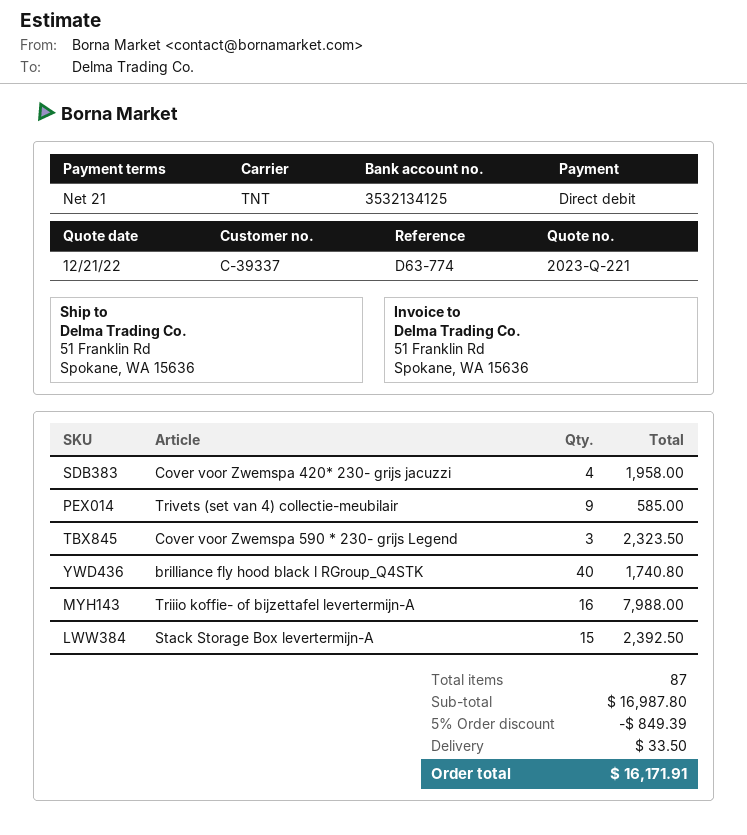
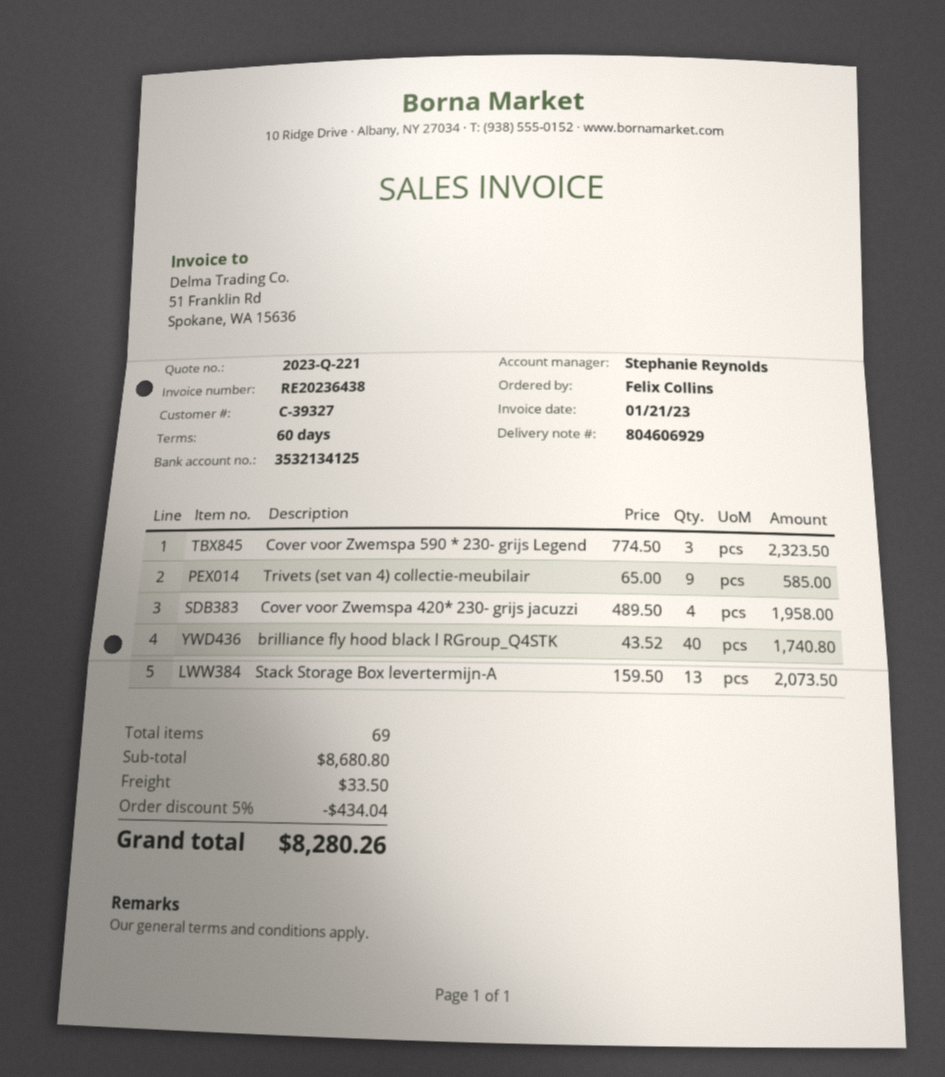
payment terms: 21 days -> 60 days
customer number: C-39337 -> C-39327
Triiio koffie- of bijzettafel levertermijn-A: 16 for 7988.00 -> none
Stack Storage Box levertermijn-A: 15 for 2392.50 -> 13 for 2073.50
total quantity: 87 -> 69
subtotal: 16987.80 -> 8680.80
discount: 5% = 849.39 -> 5% = 434.04
total: 16171.91 -> 8280.26

